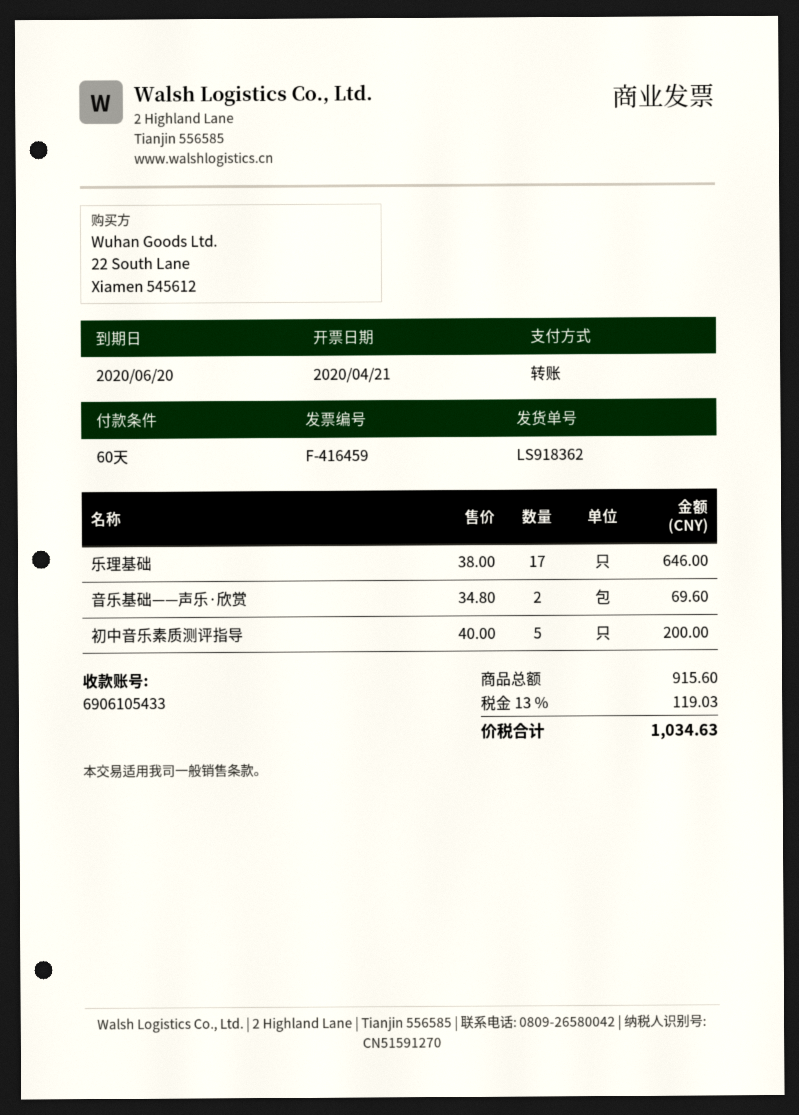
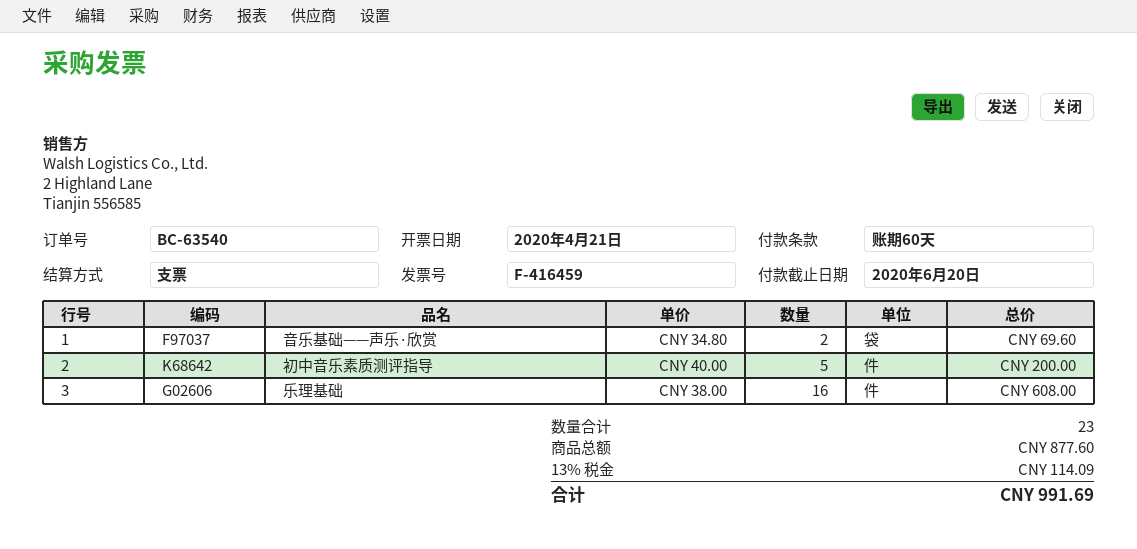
payment method: bank transfer -> cheque
乐理基础: 17 x 38.00 = 646.00 -> 16 x 38.00 = 608.00
subtotal: 915.60 -> 877.60
tax: 13% = 119.03 -> 13% = 114.09
total: 1034.63 -> 991.69

